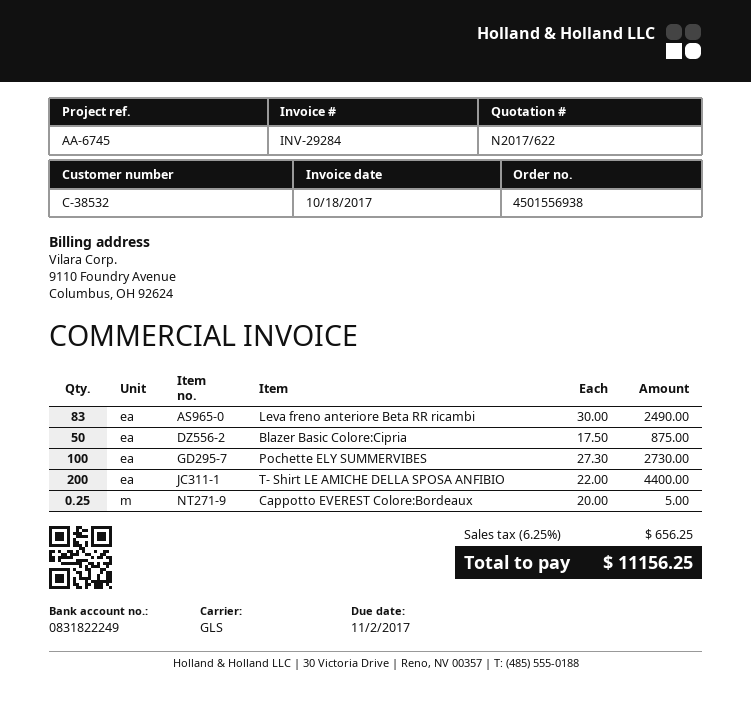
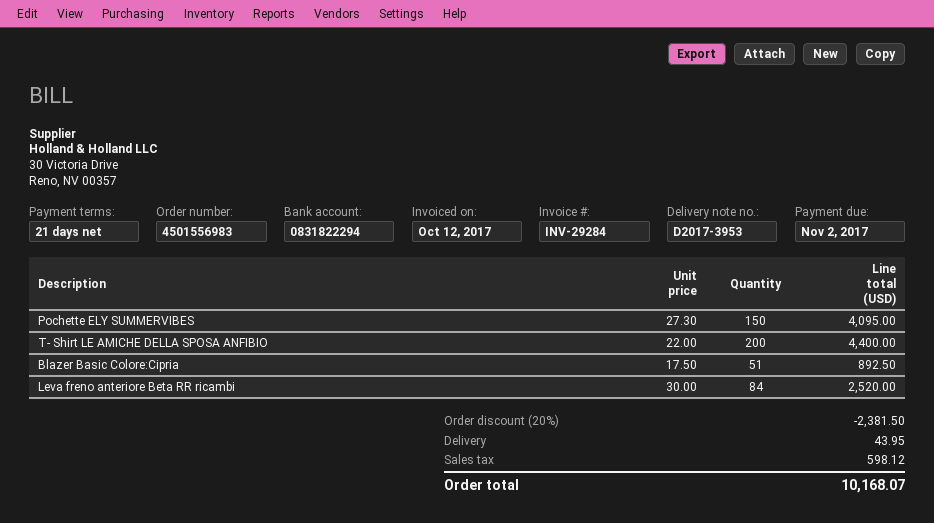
order number: 4501556938 -> 4501556983
invoice date: 2017-10-18 -> 2017-10-12
bank account: 0831822249 -> 0831822294
Leva freno anteriore Beta RR ricambi: 83 x 30.00 = 2490.00 -> 84 x 30.00 = 2520.00
Blazer Basic Colore:Cipria: 50 x 17.50 = 875.00 -> 51 x 17.50 = 892.50
Pochette ELY SUMMERVIBES: 100 x 27.30 = 2730.00 -> 150 x 27.30 = 4095.00
Cappotto EVEREST Colore:Bordeaux: 0.25 x 20.00 = 5.00 -> none
discount: none -> 20% = 2381.50
shipping: none -> 43.95
tax: 656.25 -> 598.12
total: 11156.25 -> 10168.07

